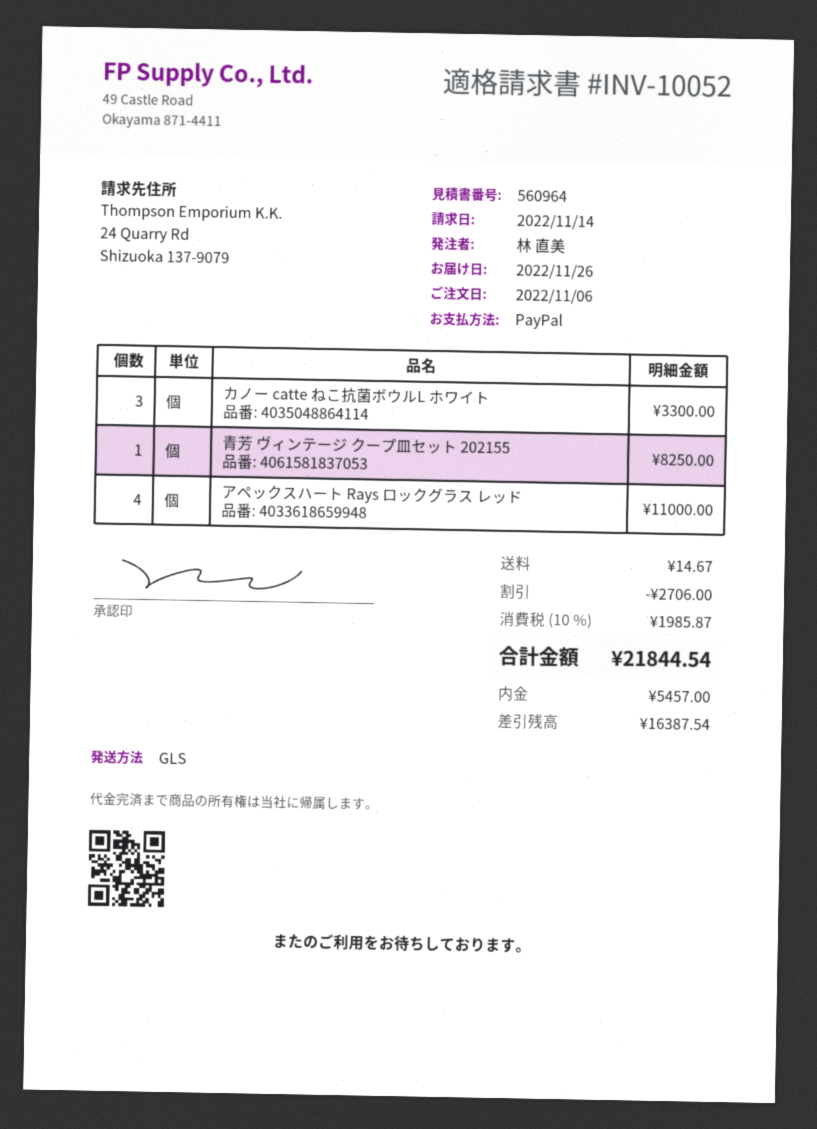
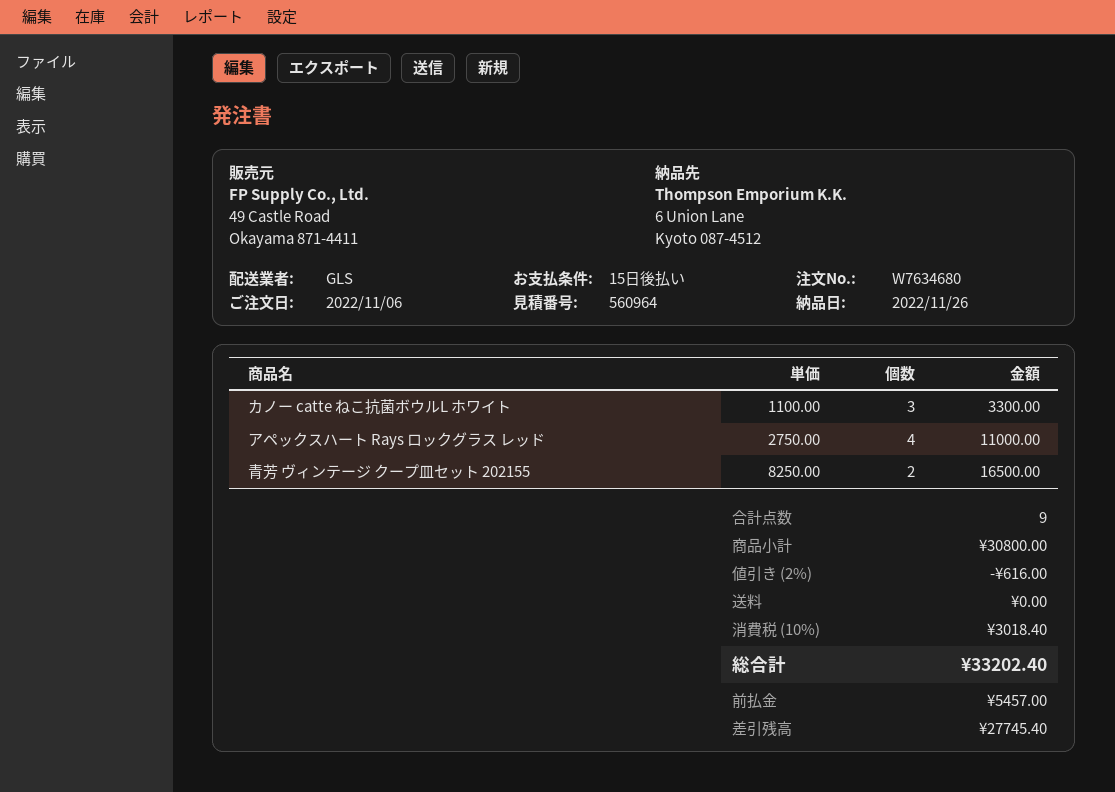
青芳 ヴィンテージ クープ皿セット 202155: 1 for 8250.00 -> 2 for 16500.00
discount: 2706.00 -> 616.00
shipping: 14.67 -> 0.00
tax: 10% = 1985.87 -> 10% = 3018.40
total: 21844.54 -> 33202.40
balance: 16387.54 -> 27745.40

